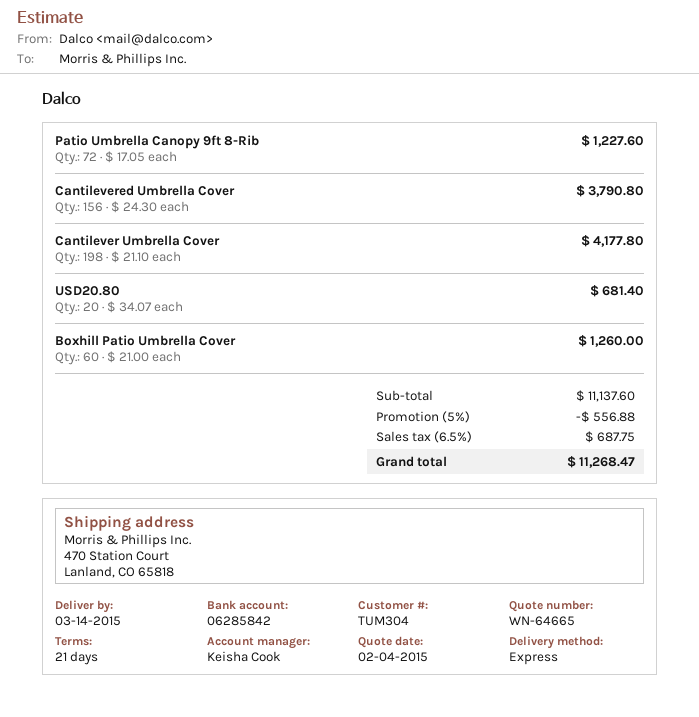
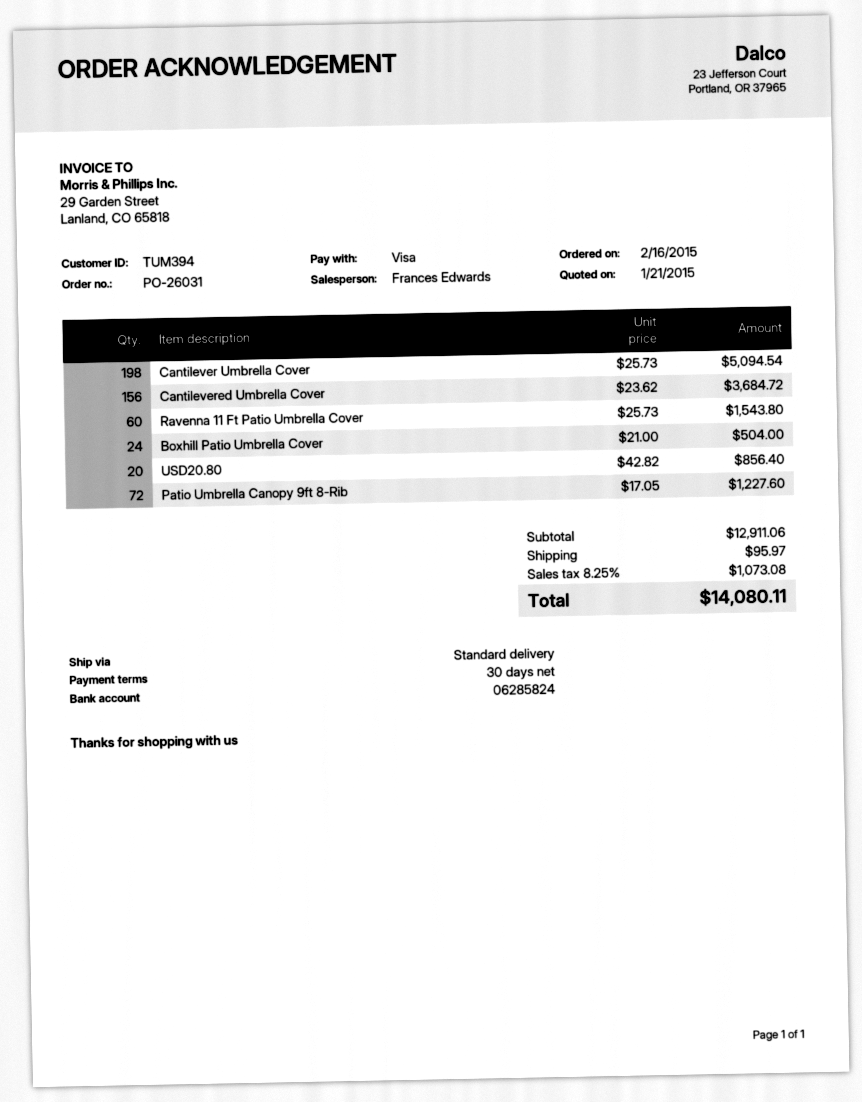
quote date: 2015-02-04 -> 2015-01-21
payment terms: 21 days -> 30 days
customer number: TUM304 -> TUM394
sales rep: Keisha Cook -> Frances Edwards
bank account: 06285842 -> 06285824
shipping method: express -> standard
Cantilevered Umbrella Cover: 156 x 24.30 = 3790.80 -> 156 x 23.62 = 3684.72
Cantilever Umbrella Cover: 198 x 21.10 = 4177.80 -> 198 x 25.73 = 5094.54
USD20.80: 20 x 34.07 = 681.40 -> 20 x 42.82 = 856.40
Boxhill Patio Umbrella Cover: 60 x 21.00 = 1260.00 -> 24 x 21.00 = 504.00
Ravenna 11 Ft Patio Umbrella Cover: none -> 60 x 25.73 = 1543.80
subtotal: 11137.60 -> 12911.06
discount: 5% = 556.88 -> none
shipping: none -> 95.97
tax: 6.5% = 687.75 -> 8.25% = 1073.08
total: 11268.47 -> 14080.11

